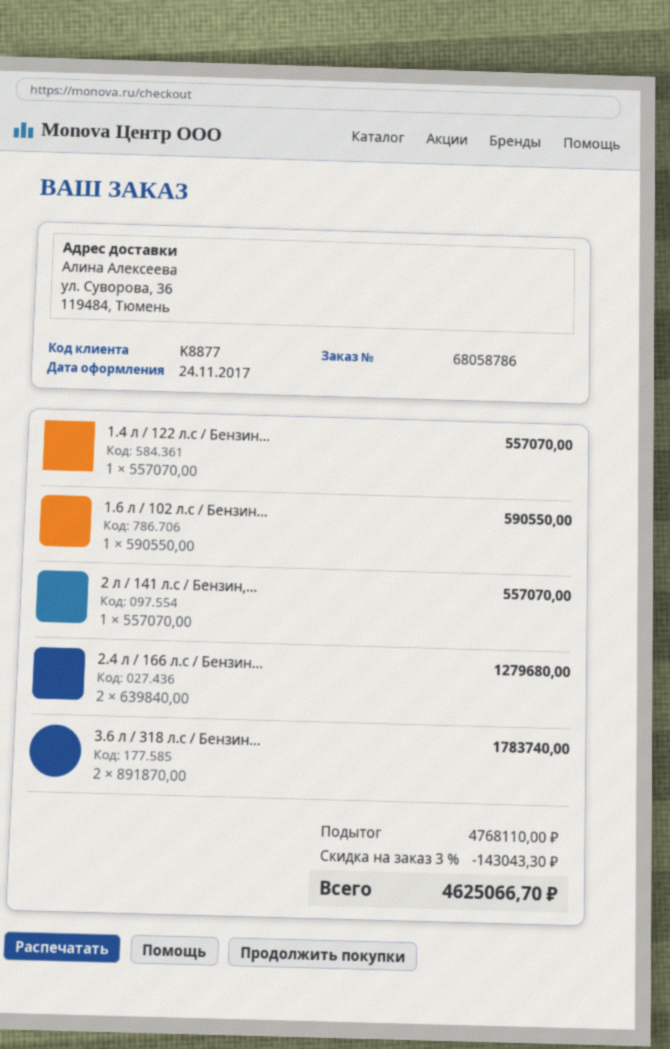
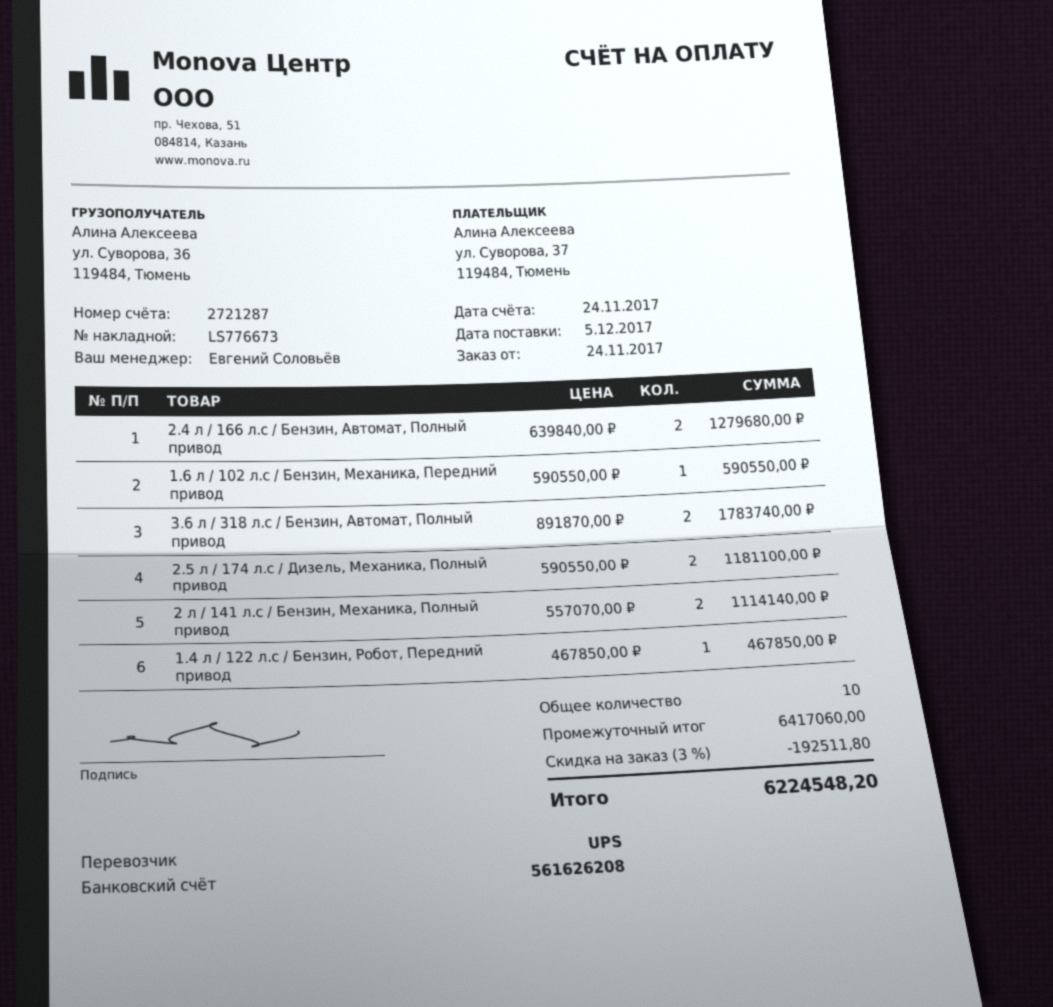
1.4 л / 122 л.с / Бензин...: 1 x 557070.00 = 557070.00 -> 1 x 467850.00 = 467850.00
2 л / 141 л.с / Бензин,...: 1 x 557070.00 = 557070.00 -> 2 x 557070.00 = 1114140.00
2.5 л / 174 л.с / Дизель, Механика, Полный привод: none -> 2 x 590550.00 = 1181100.00
subtotal: 4768110.00 -> 6417060.00
discount: 3% = 143043.30 -> 3% = 192511.80
total: 4625066.70 -> 6224548.20

